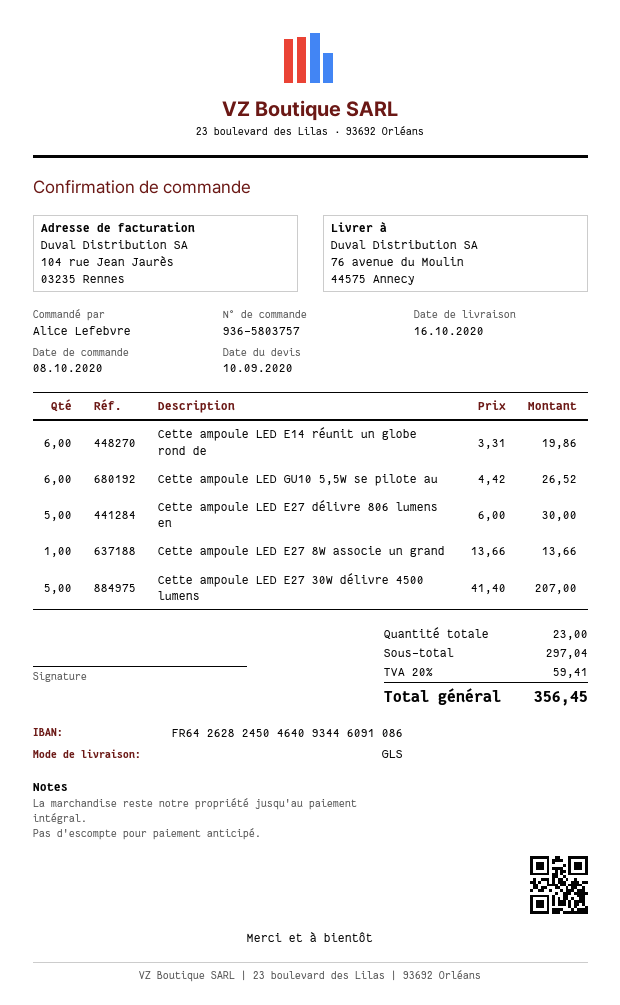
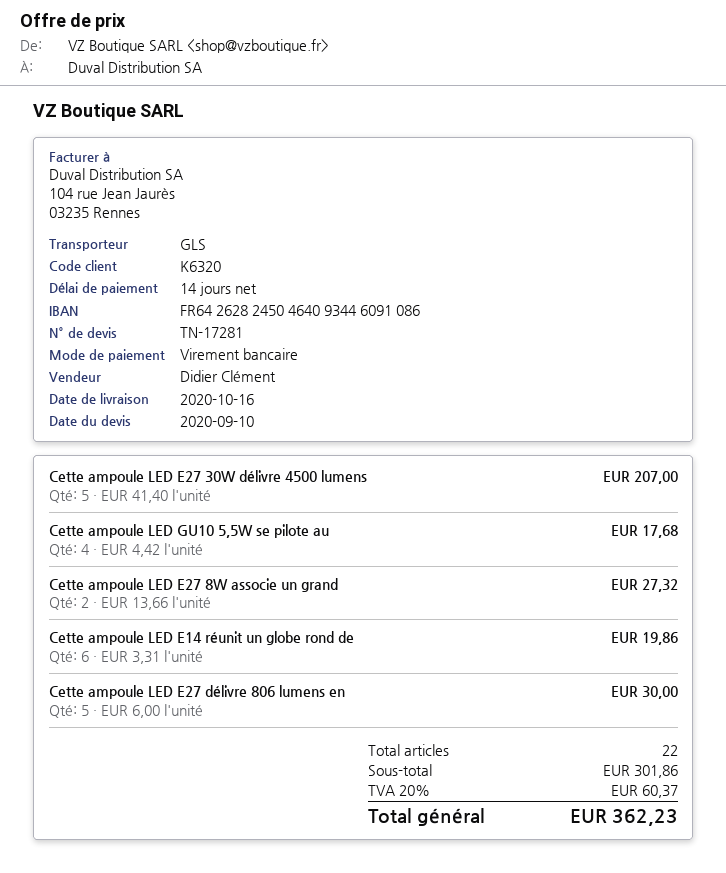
Cette ampoule LED GU10 5,5W se pilote au: 6 x 4.42 = 26.52 -> 4 x 4.42 = 17.68
Cette ampoule LED E27 8W associe un grand: 1 x 13.66 = 13.66 -> 2 x 13.66 = 27.32
total quantity: 23 -> 22
subtotal: 297.04 -> 301.86
tax: 20% = 59.41 -> 20% = 60.37
total: 356.45 -> 362.23

